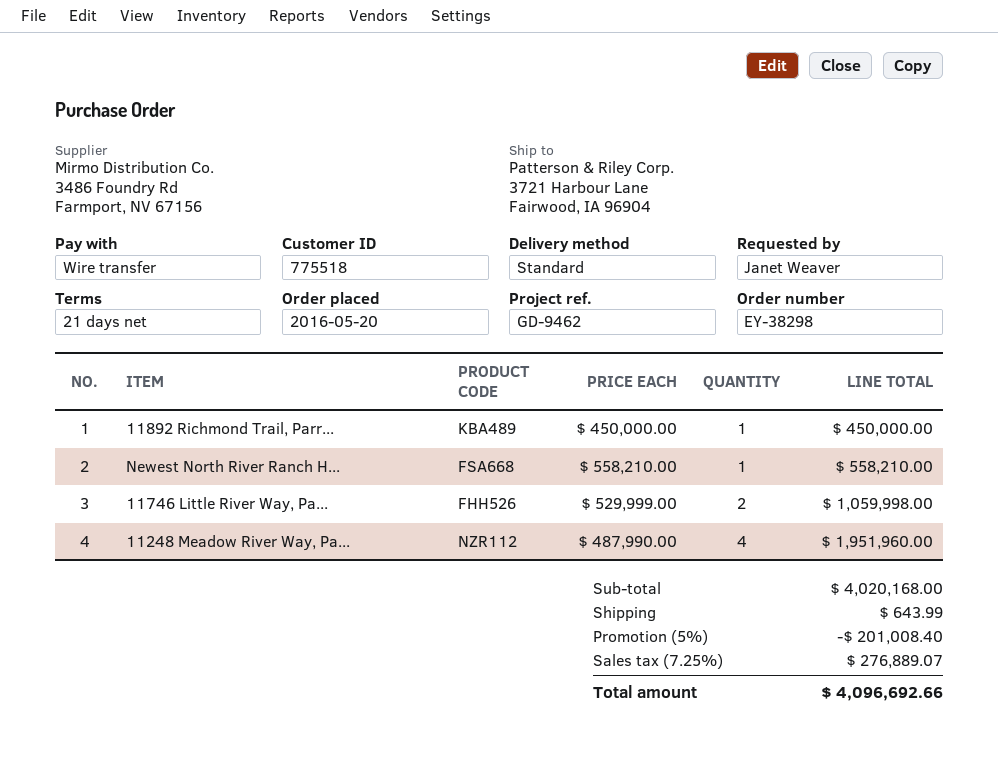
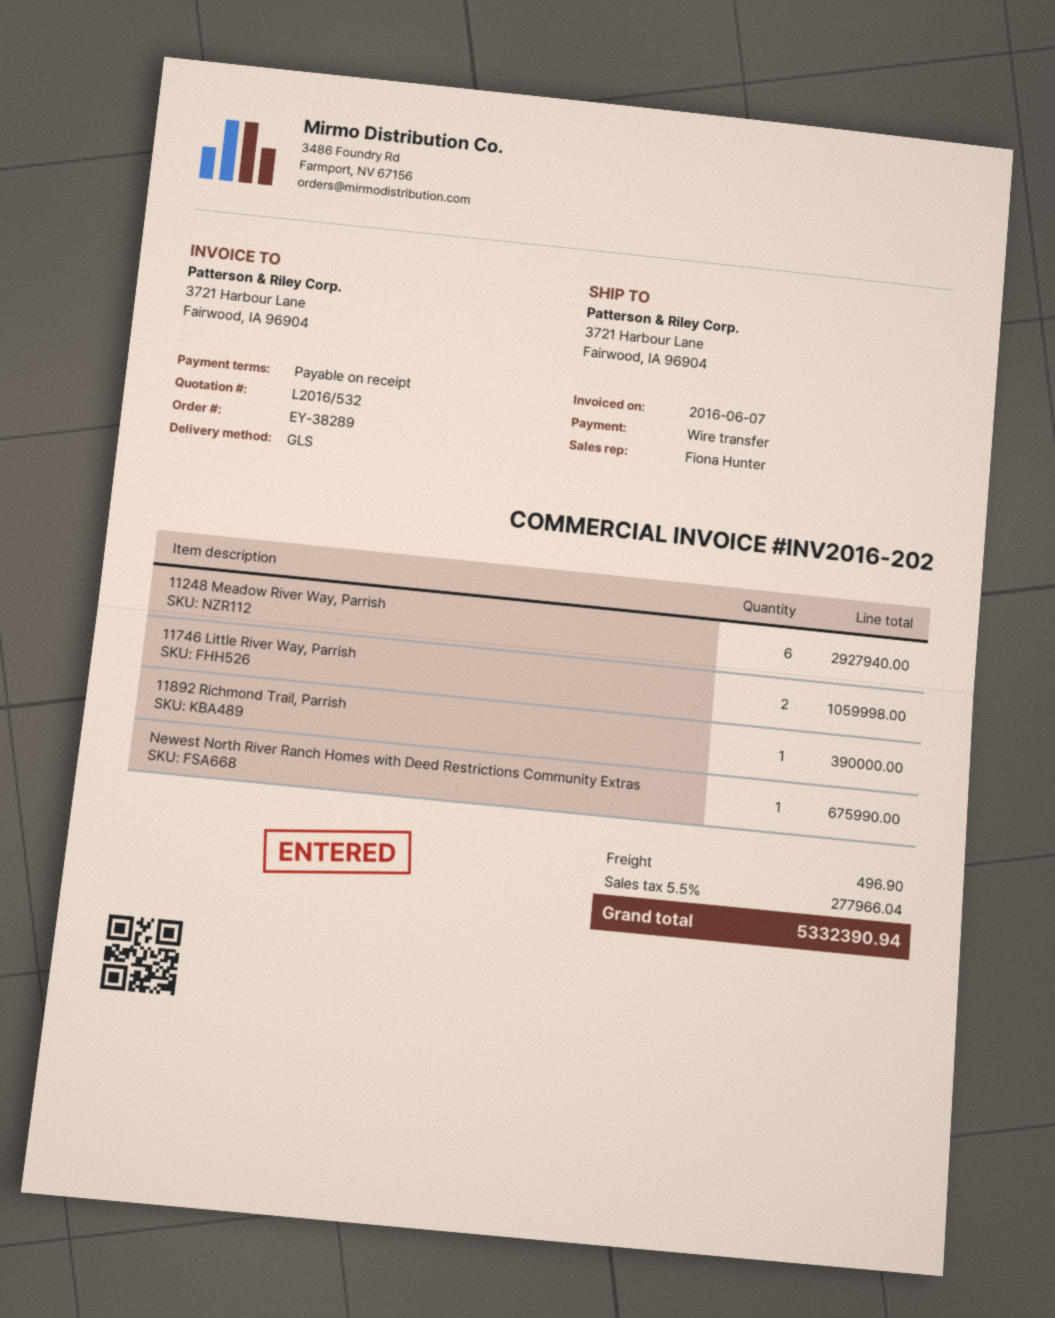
order number: EY-38298 -> EY-38289
payment terms: 21 days -> on receipt
shipping method: standard -> GLS
11892 Richmond Trail, Parr...: 1 for 450000.00 -> 1 for 390000.00
Newest North River Ranch H...: 1 for 558210.00 -> 1 for 675990.00
11248 Meadow River Way, Pa...: 4 for 1951960.00 -> 6 for 2927940.00
discount: 5% = 201008.40 -> none
shipping: 643.99 -> 496.90
tax: 7.25% = 276889.07 -> 5.5% = 277966.04
total: 4096692.66 -> 5332390.94

